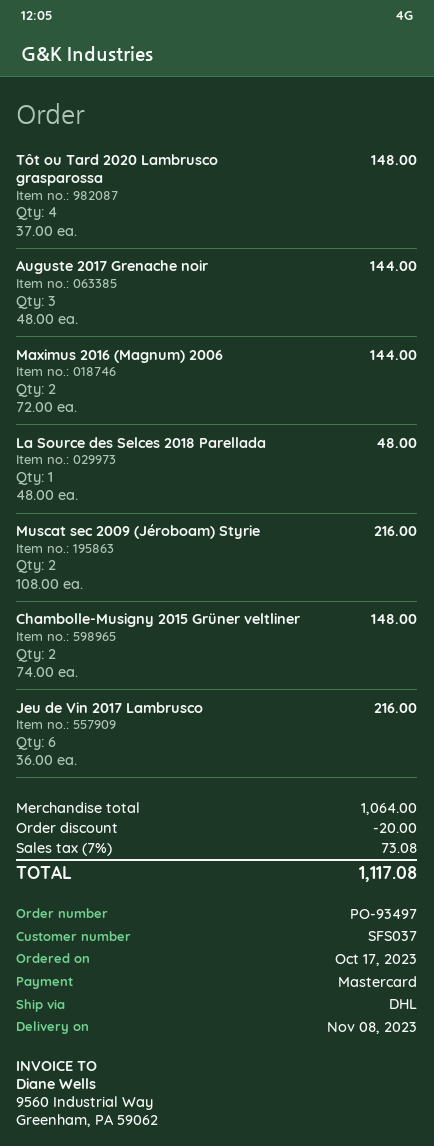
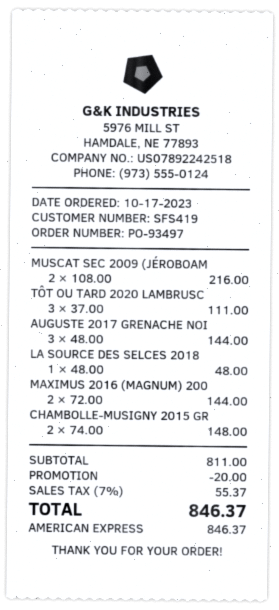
customer number: SFS037 -> SFS419
payment method: Mastercard -> American Express
Tôt ou Tard 2020 Lambrusco grasparossa: 4 x 37.00 = 148.00 -> 3 x 37.00 = 111.00
Jeu de Vin 2017 Lambrusco: 6 x 36.00 = 216.00 -> none
subtotal: 1064.00 -> 811.00
tax: 7% = 73.08 -> 7% = 55.37
total: 1117.08 -> 846.37

